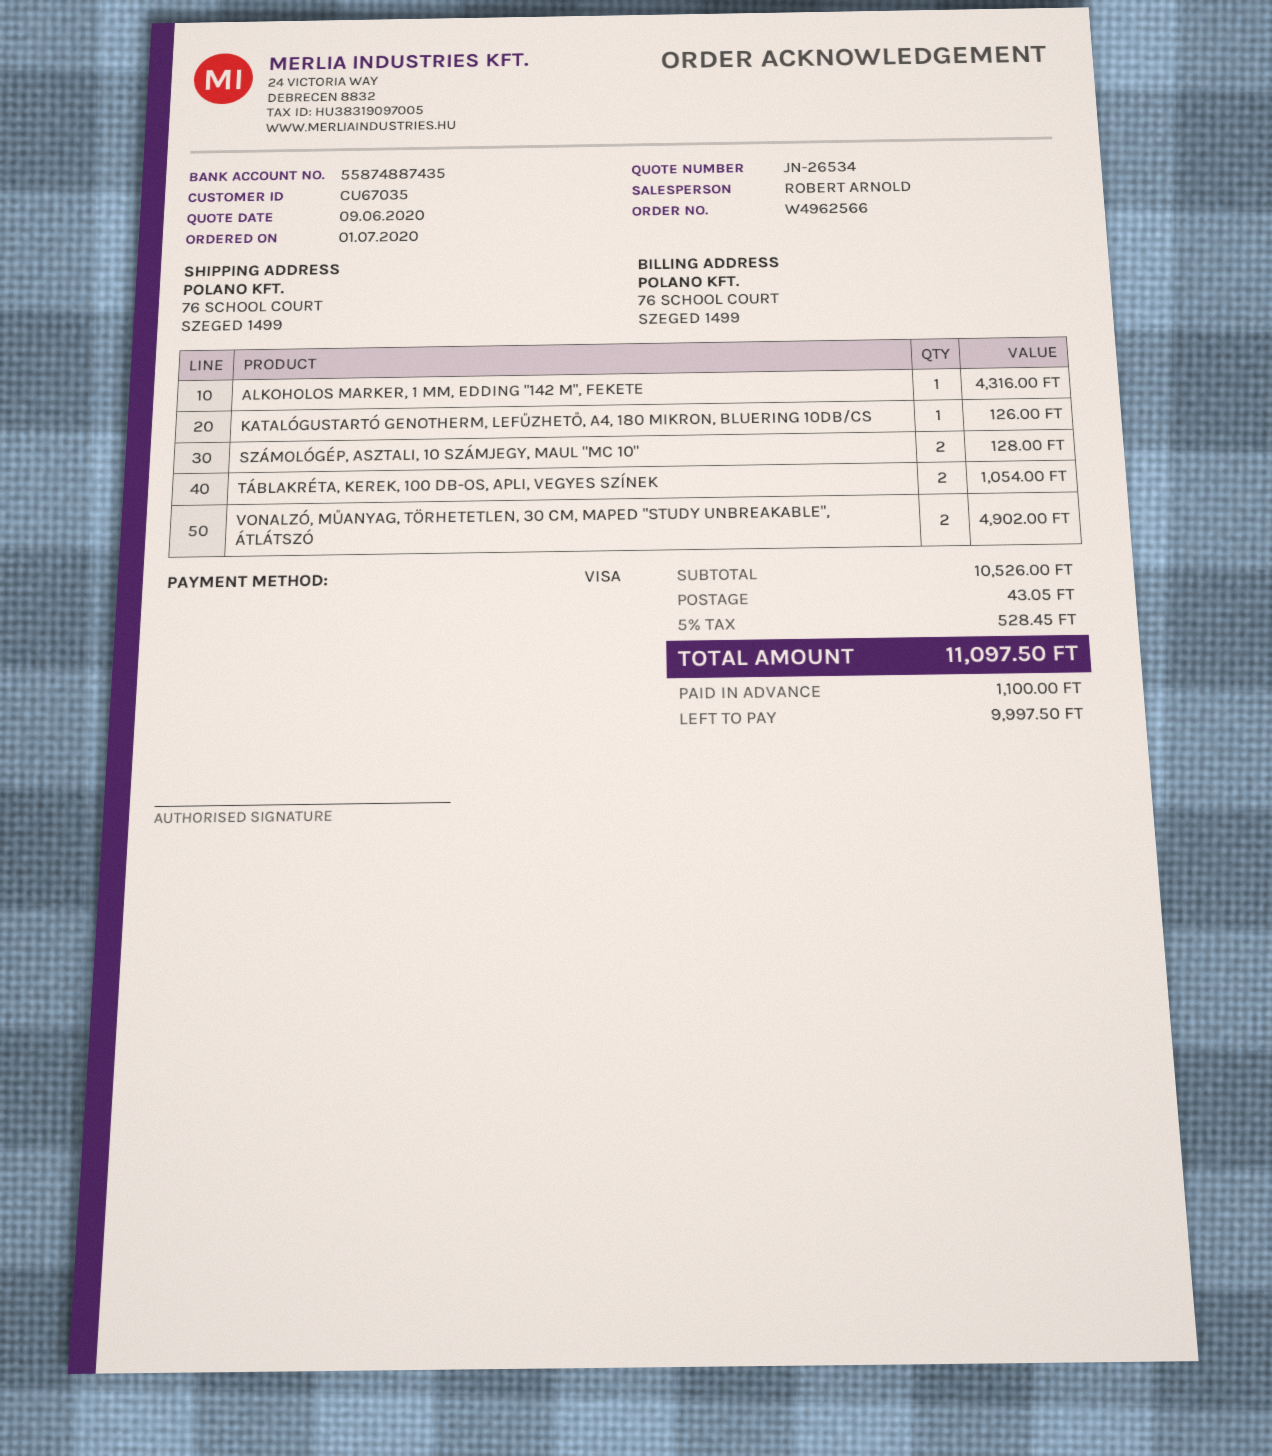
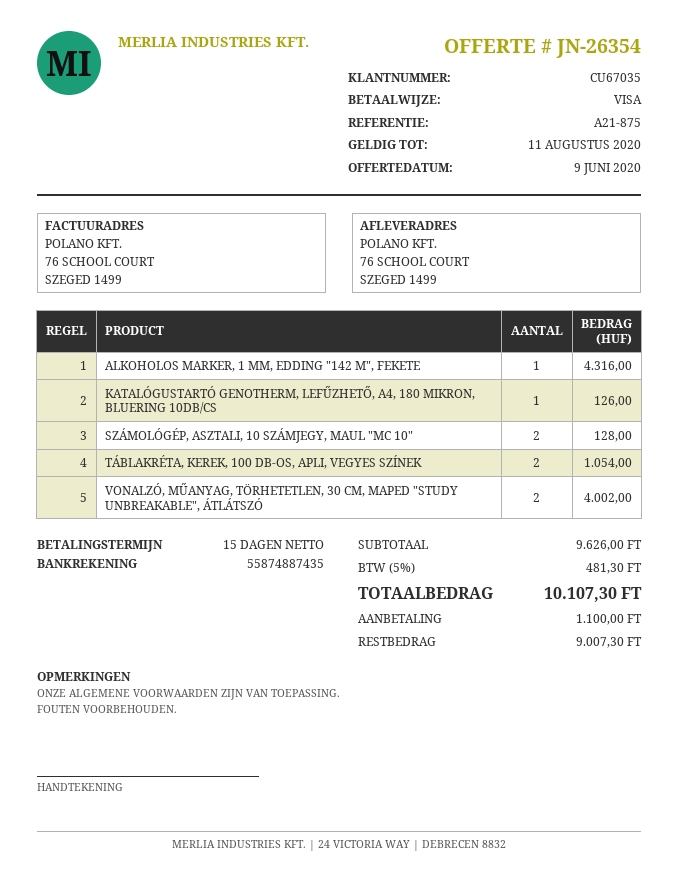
quote number: JN-26534 -> JN-26354
VONALZÓ, MŰANYAG, TÖRHETETLEN, 30 CM, MAPED "STUDY UNBREAKABLE", ÁTLÁTSZÓ: 2 for 4902.00 -> 2 for 4002.00
subtotal: 10526.00 -> 9626.00
shipping: 43.05 -> none
tax: 5% = 528.45 -> 5% = 481.30
total: 11097.50 -> 10107.30
balance: 9997.50 -> 9007.30

